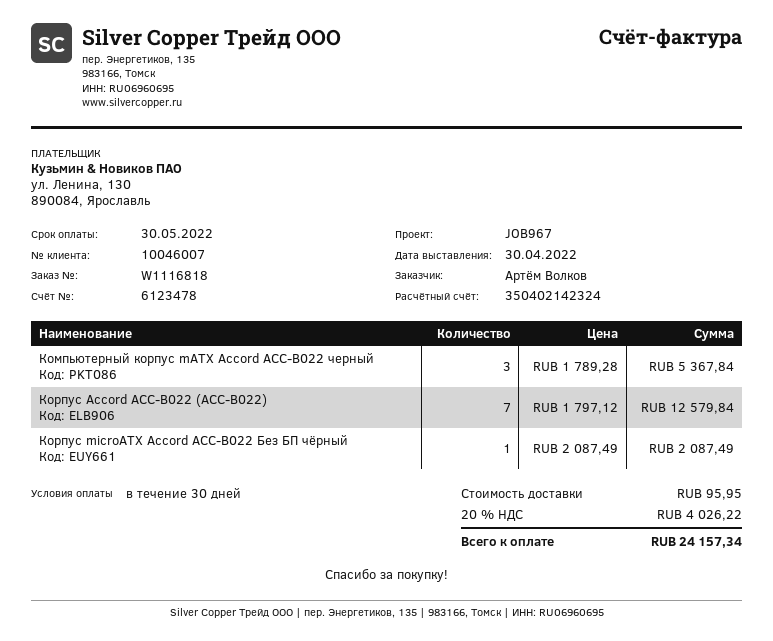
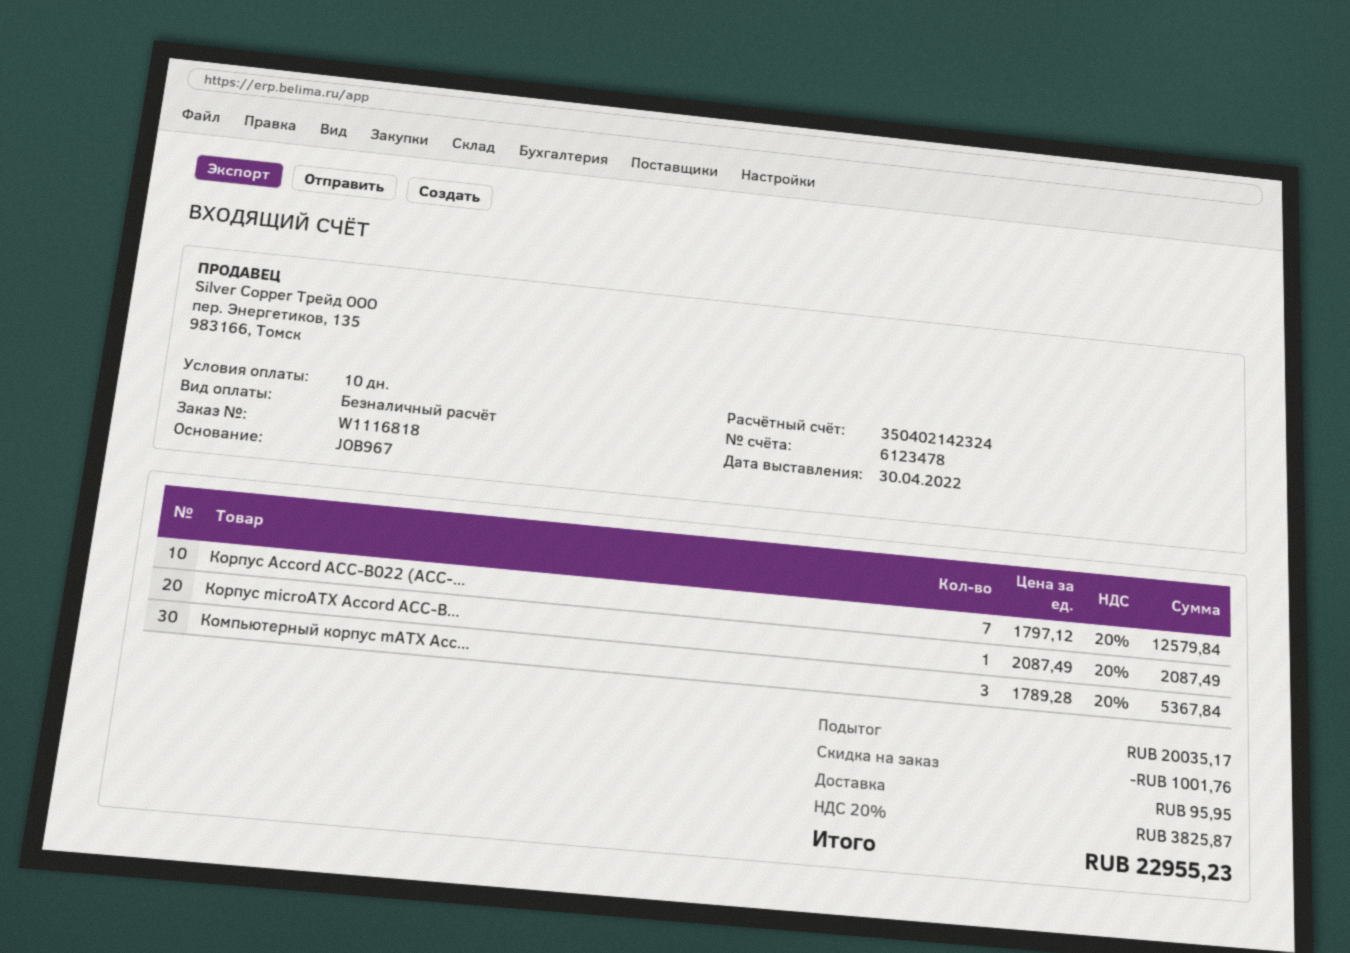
payment terms: 30 days -> 10 days
discount: none -> 1001.76
tax: 20% = 4026.22 -> 20% = 3825.87
total: 24157.34 -> 22955.23

